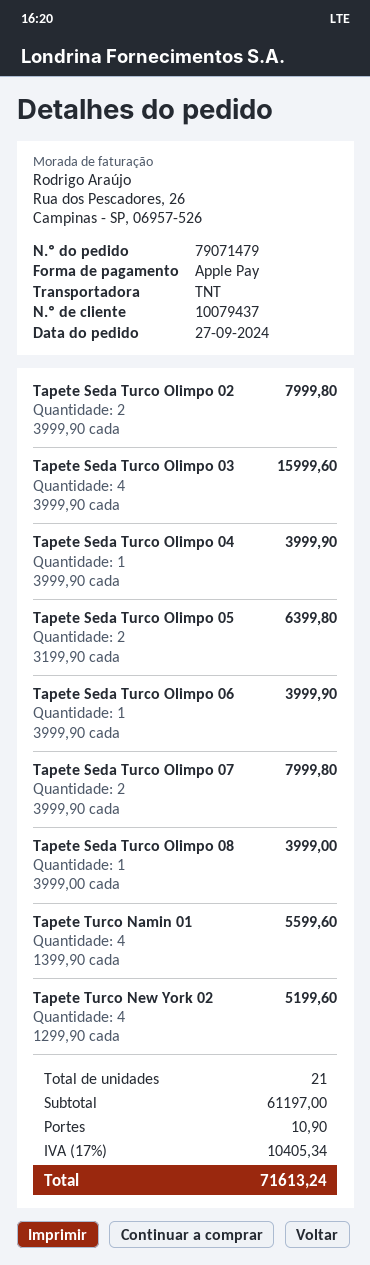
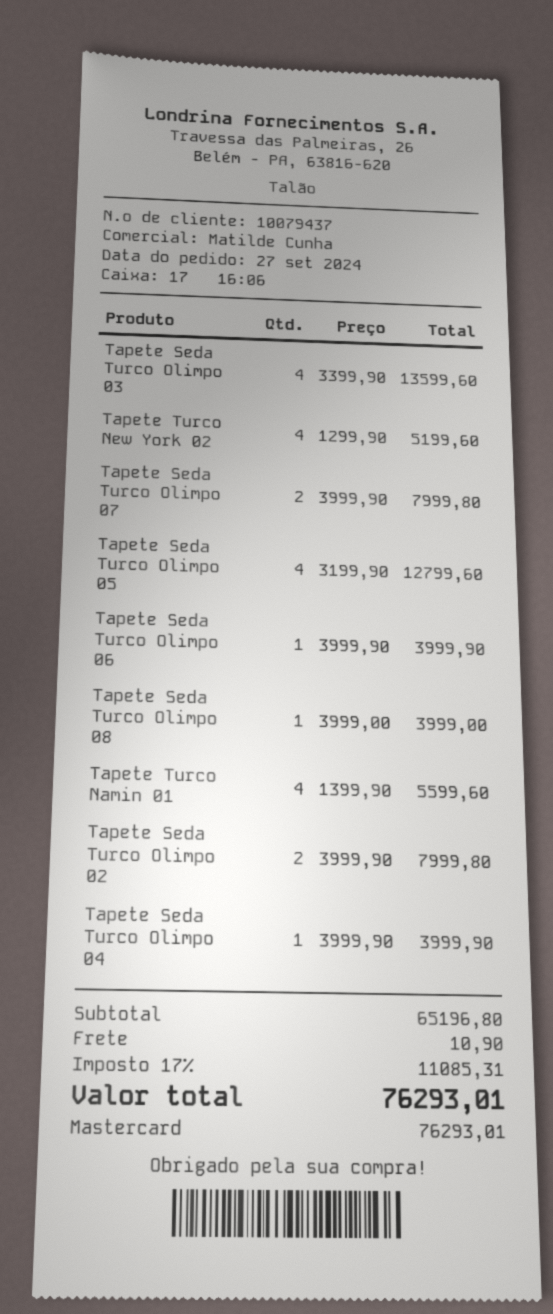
payment method: Apple Pay -> Mastercard
Tapete Seda Turco Olimpo 03: 4 x 3999.90 = 15999.60 -> 4 x 3399.90 = 13599.60
Tapete Seda Turco Olimpo 05: 2 x 3199.90 = 6399.80 -> 4 x 3199.90 = 12799.60
subtotal: 61197.00 -> 65196.80
tax: 17% = 10405.34 -> 17% = 11085.31
total: 71613.24 -> 76293.01

